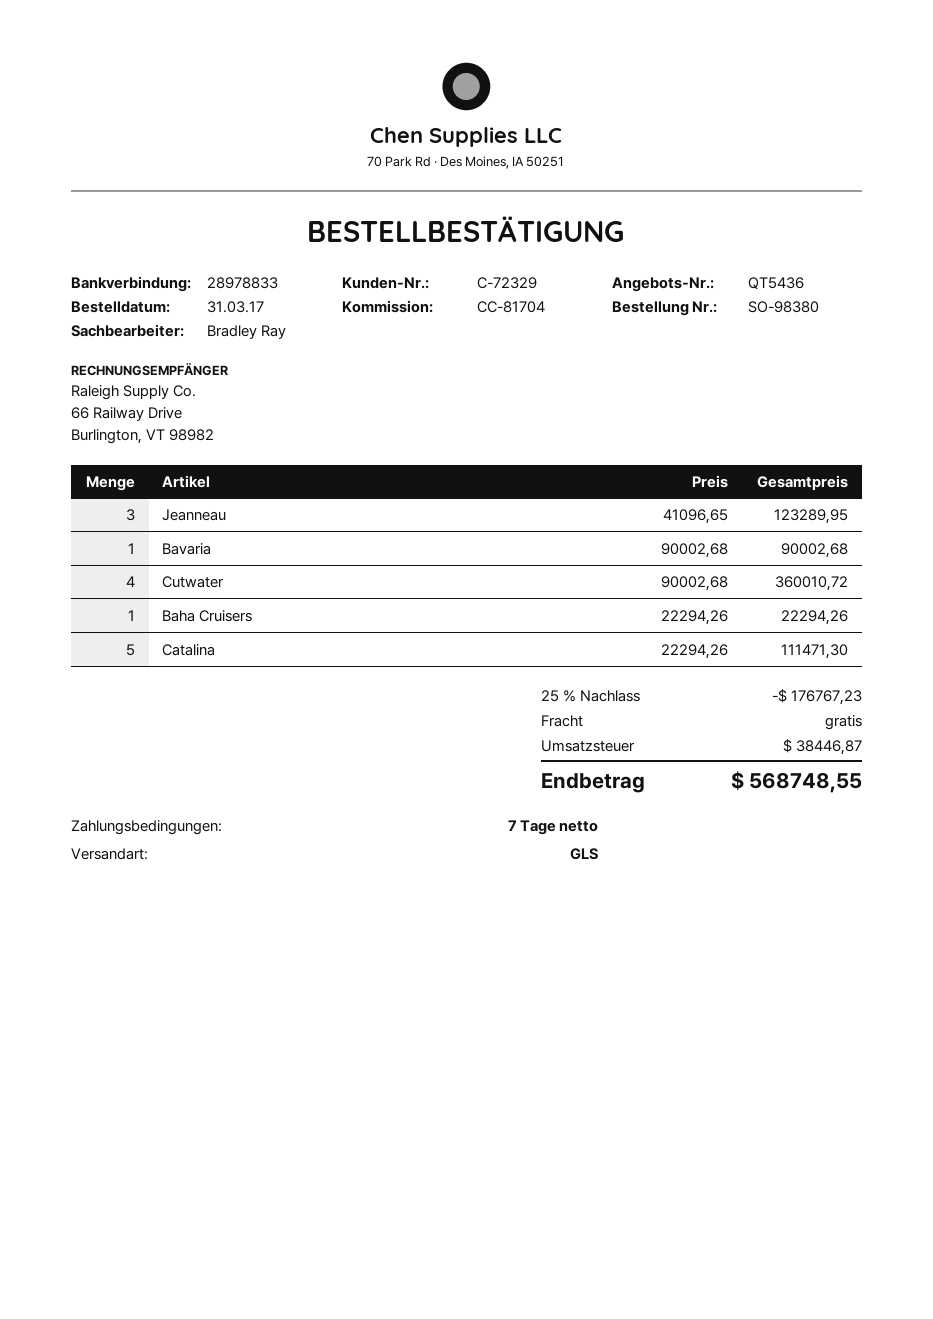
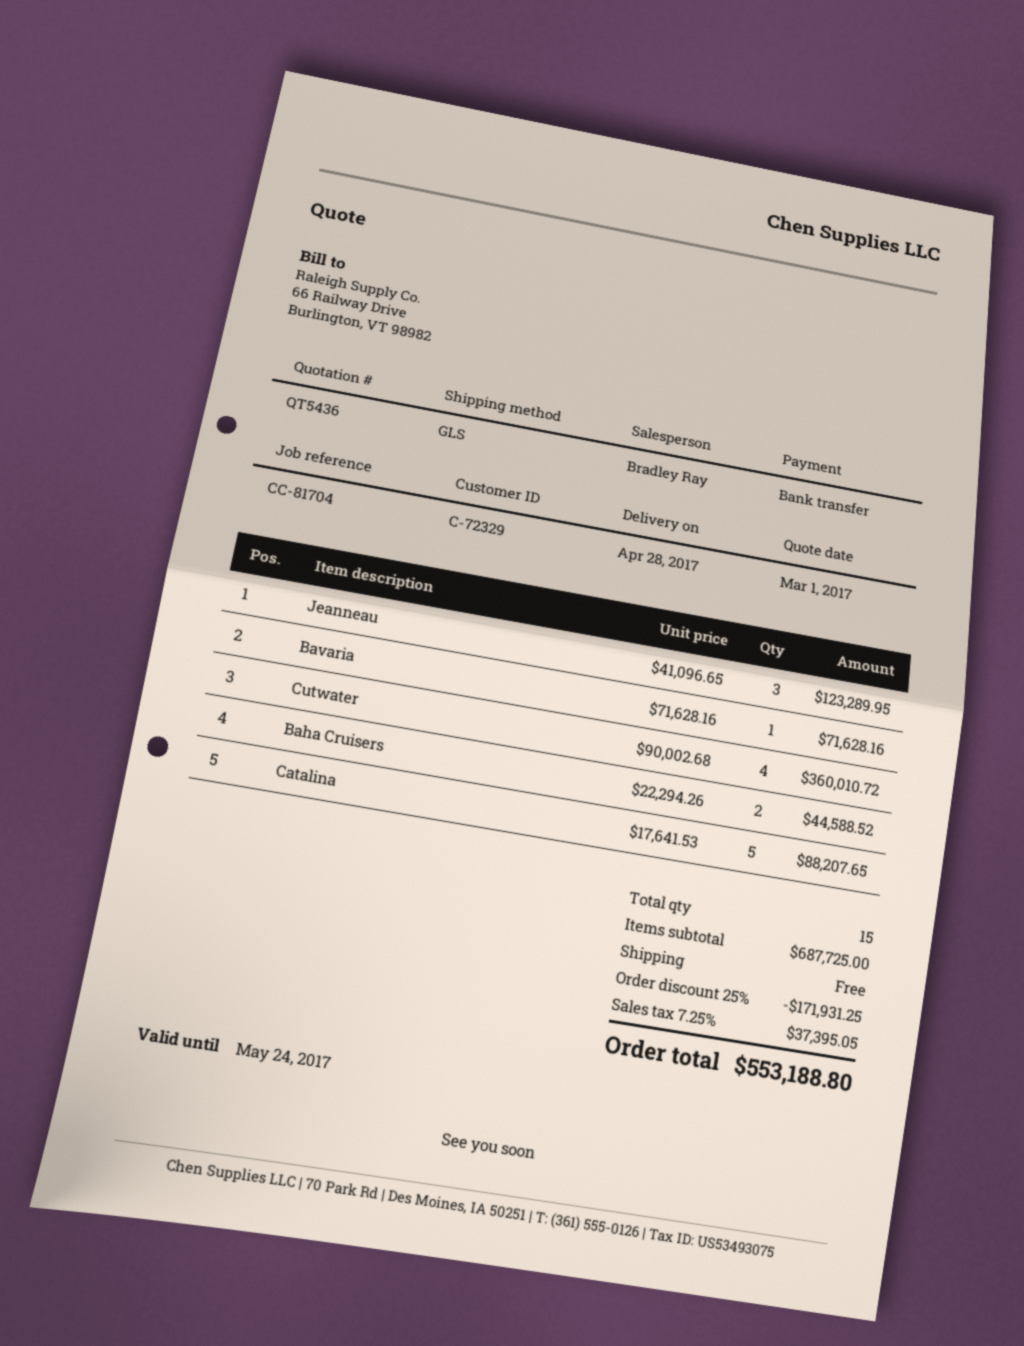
Bavaria: 1 x 90002.68 = 90002.68 -> 1 x 71628.16 = 71628.16
Baha Cruisers: 1 x 22294.26 = 22294.26 -> 2 x 22294.26 = 44588.52
Catalina: 5 x 22294.26 = 111471.30 -> 5 x 17641.53 = 88207.65
discount: 25% = 176767.23 -> 25% = 171931.25
tax: 38446.87 -> 37395.05
total: 568748.55 -> 553188.80

